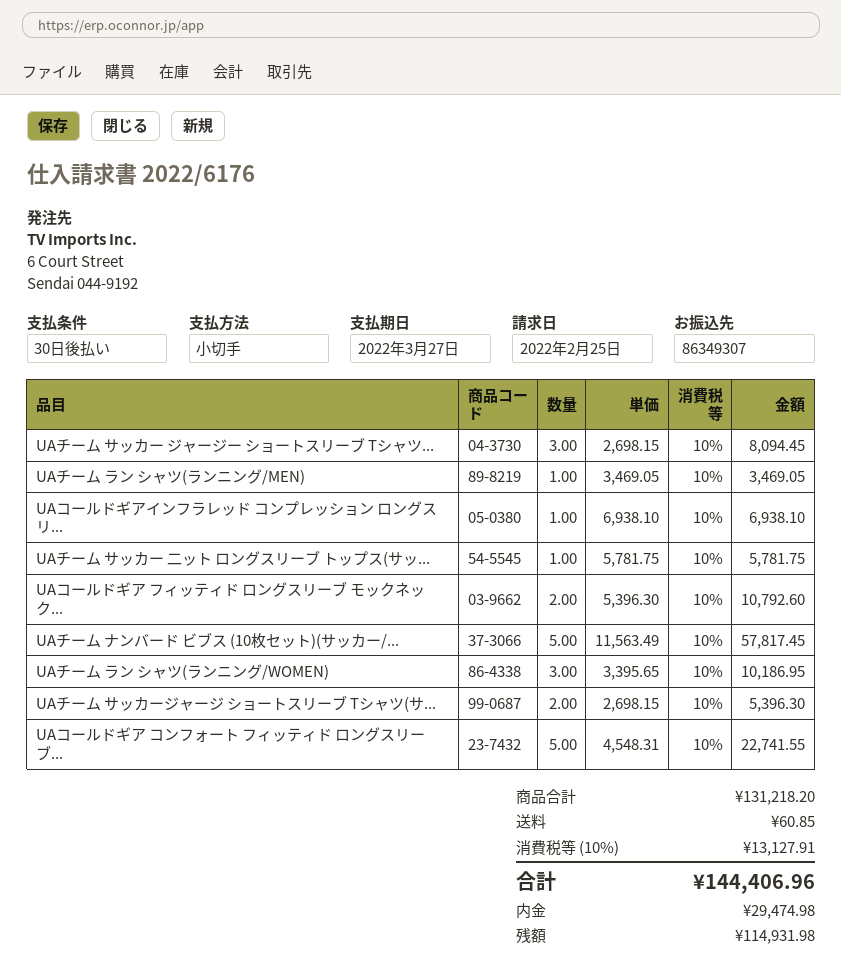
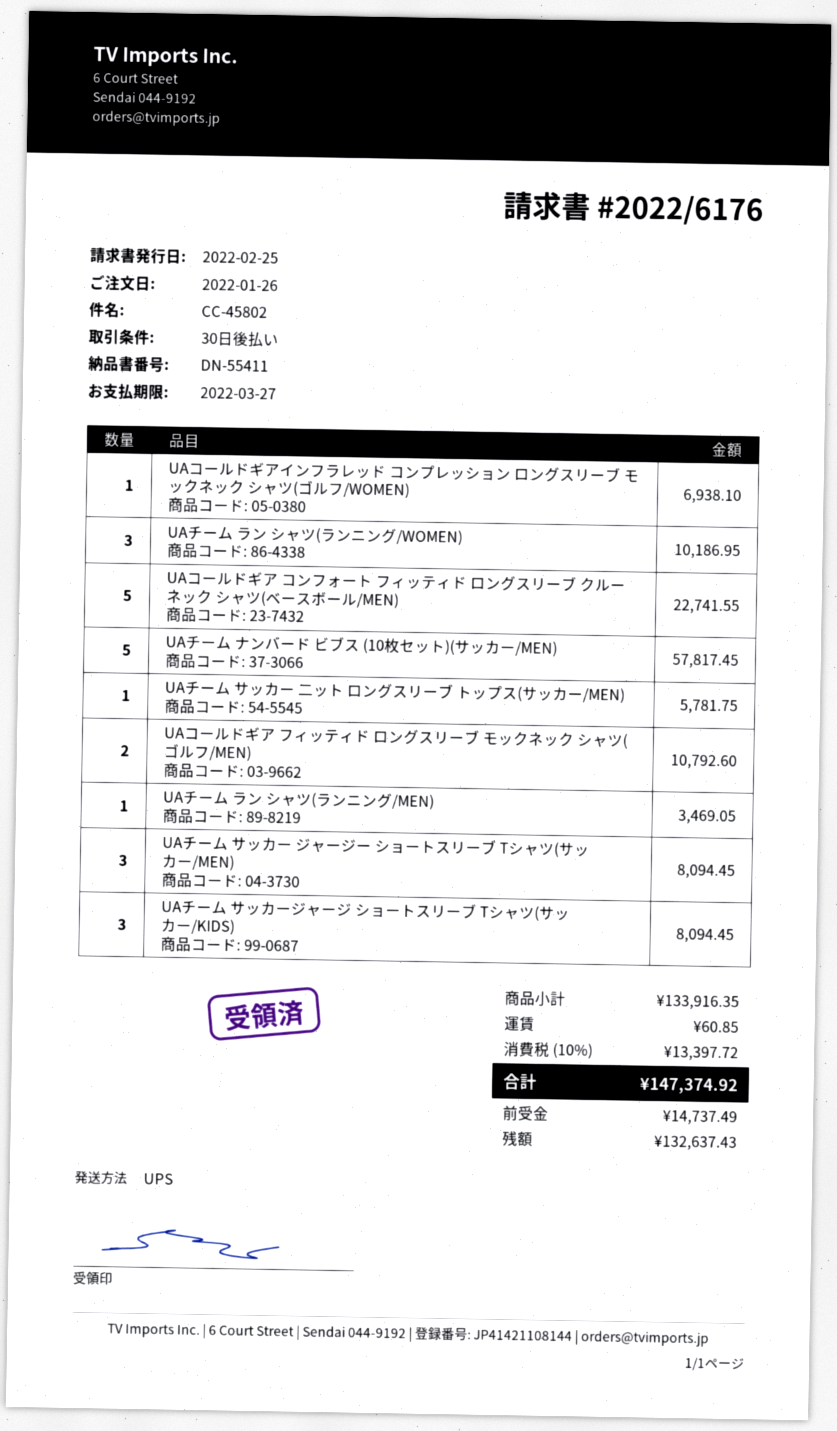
UAチーム サッカージャージ ショートスリーブ Tシャツ(サ...: 2 for 5396.30 -> 3 for 8094.45
subtotal: 131218.20 -> 133916.35
tax: 10% = 13127.91 -> 10% = 13397.72
total: 144406.96 -> 147374.92
deposit: 29474.98 -> 14737.49
balance: 114931.98 -> 132637.43

